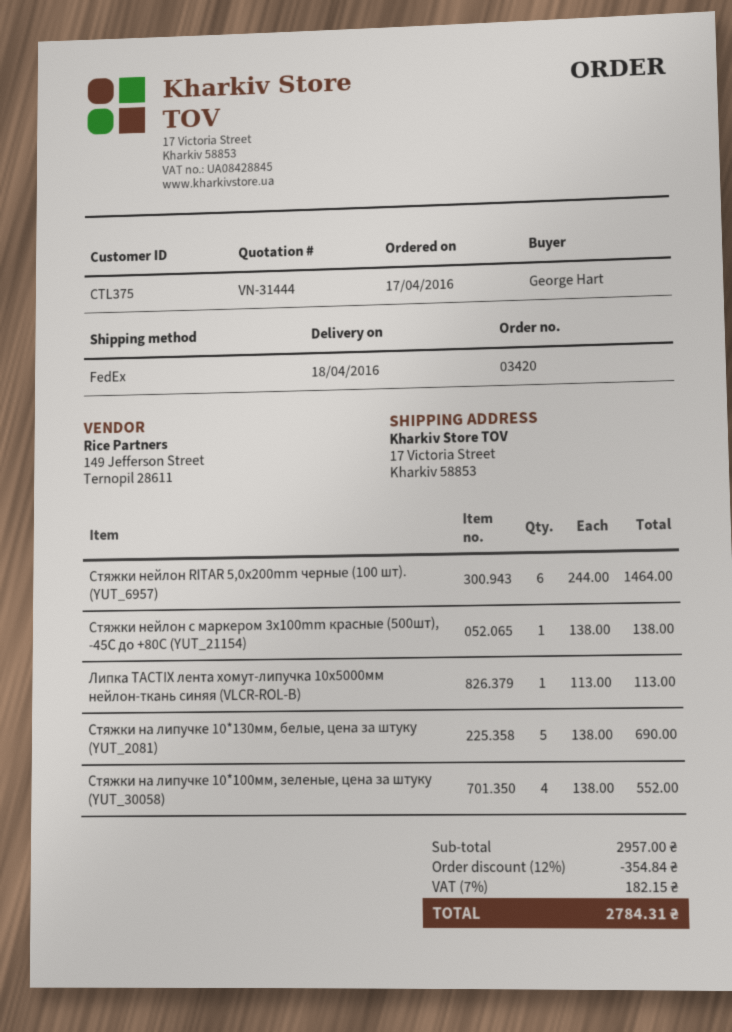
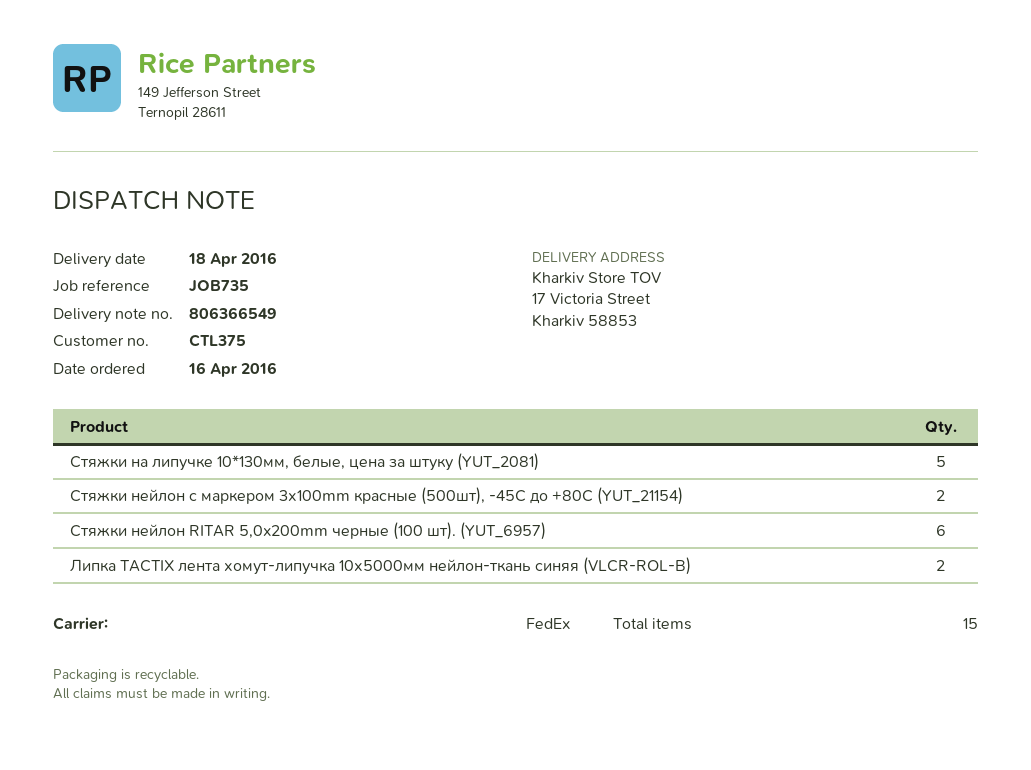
order date: 2016-04-17 -> 2016-04-16
Стяжки нейлон с маркером 3х100mm красные (500шт), -45С до +80С (YUT_21154): 1 -> 2
Липка TACTIX лента хомут-липучка 10х5000мм нейлон-ткань синяя (VLCR-ROL-B): 1 -> 2
Стяжки на липучке 10*100мм, зеленые, цена за штуку (YUT_30058): 4 -> none

